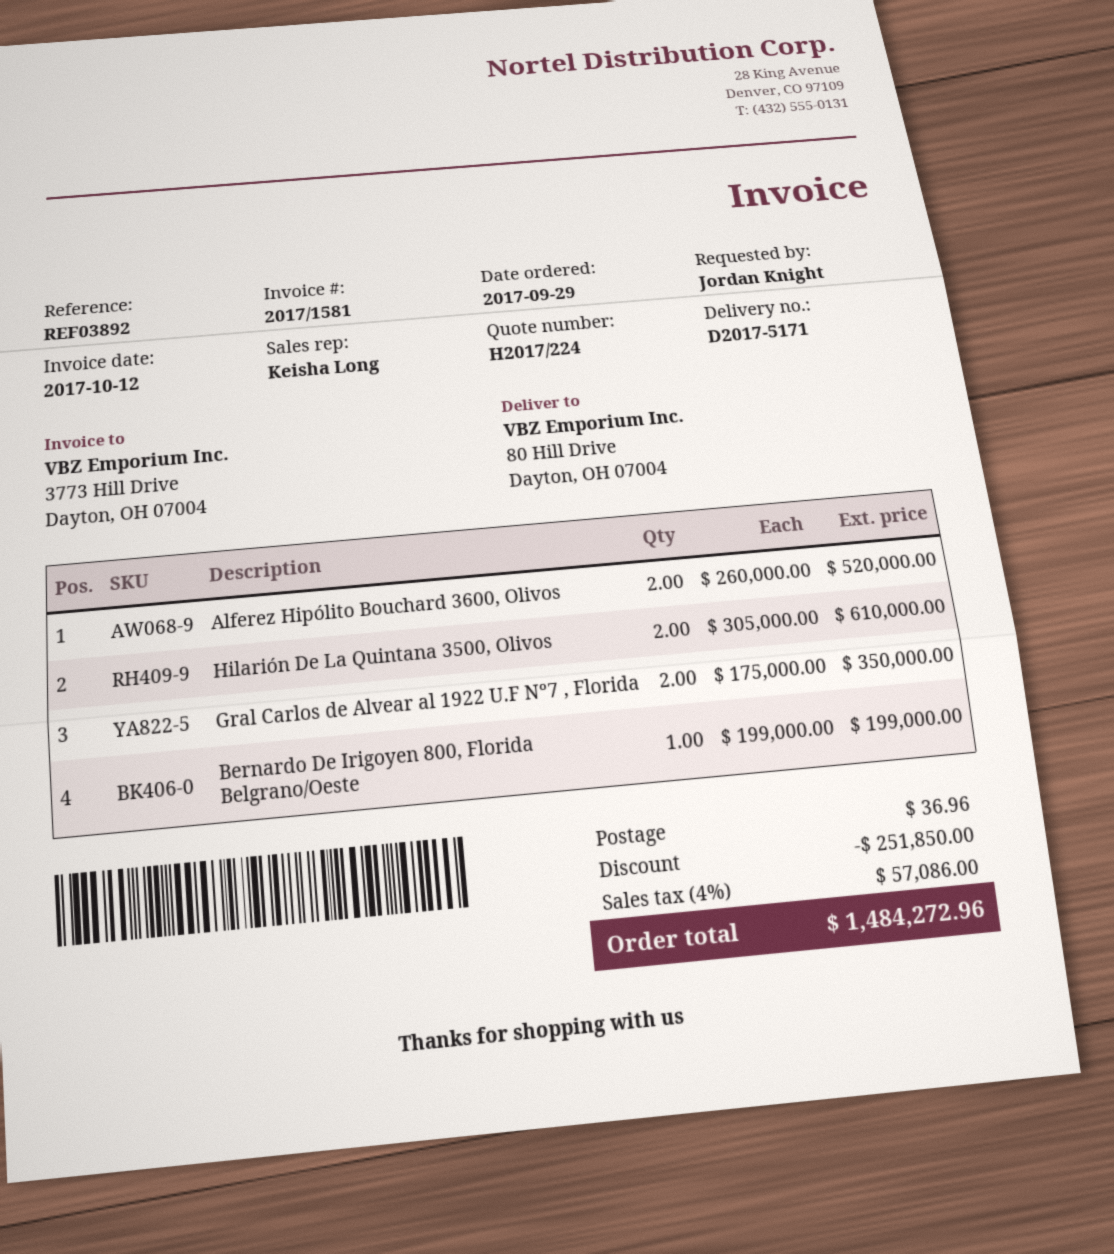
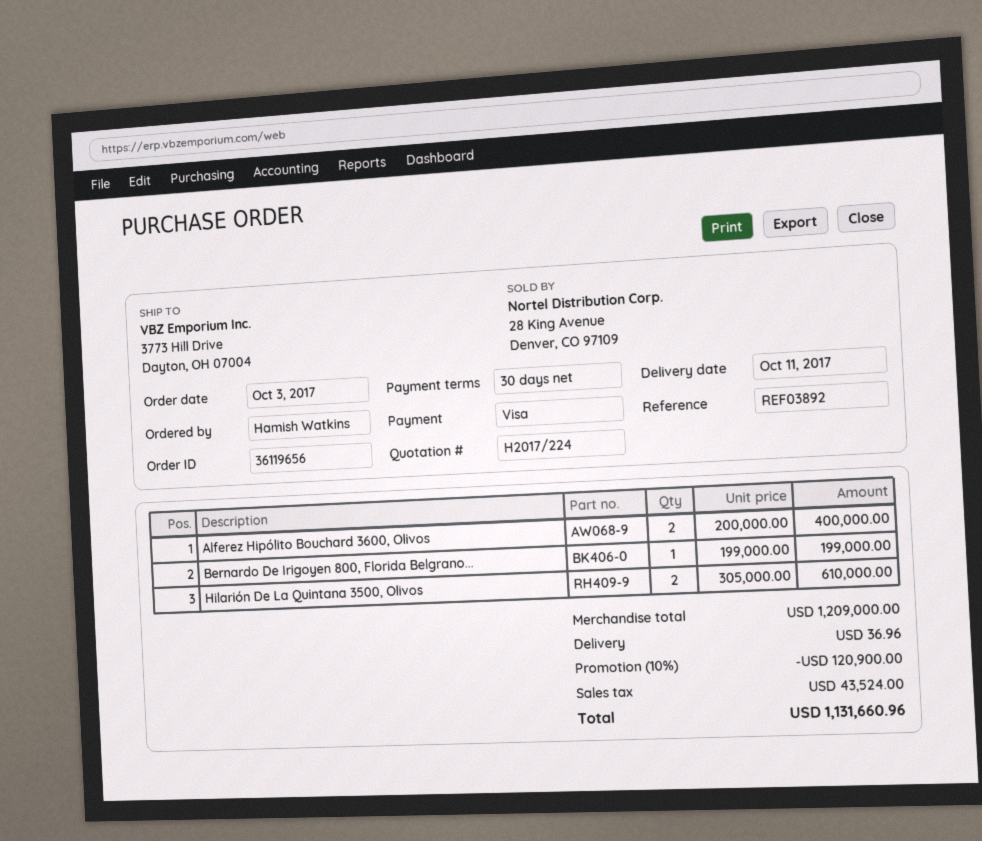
order date: 2017-09-29 -> 2017-10-03
ordered by: Jordan Knight -> Hamish Watkins
ship to: 80 Hill Drive, Dayton, OH 07004 -> 3773 Hill Drive, Dayton, OH 07004
Alferez Hipólito Bouchard 3600, Olivos: 2 x 260000.00 = 520000.00 -> 2 x 200000.00 = 400000.00
Gral Carlos de Alvear al 1922 U.F Nº7 , Florida: 2 x 175000.00 = 350000.00 -> none
discount: 251850.00 -> 120900.00
tax: 57086.00 -> 43524.00
total: 1484272.96 -> 1131660.96

